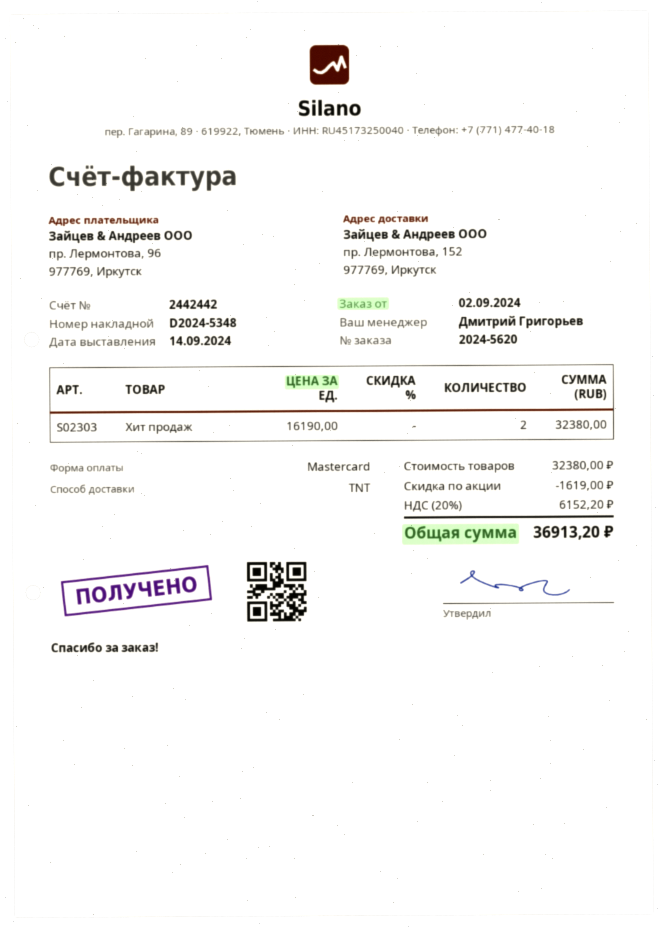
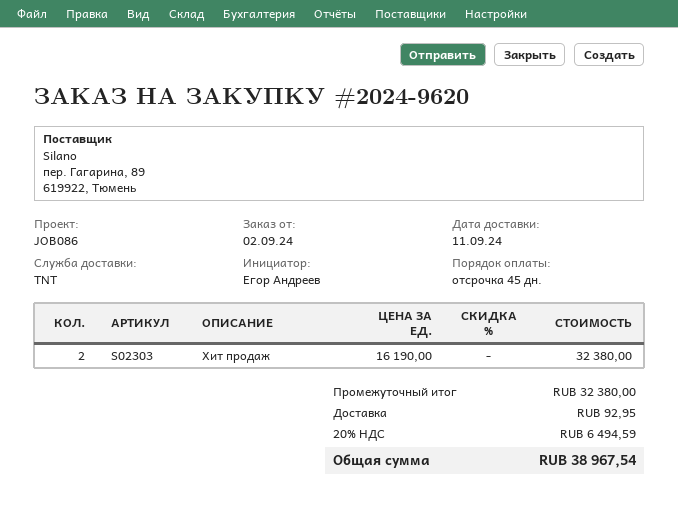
order number: 2024-5620 -> 2024-9620
discount: 1619.00 -> none
shipping: none -> 92.95
tax: 20% = 6152.20 -> 20% = 6494.59
total: 36913.20 -> 38967.54

